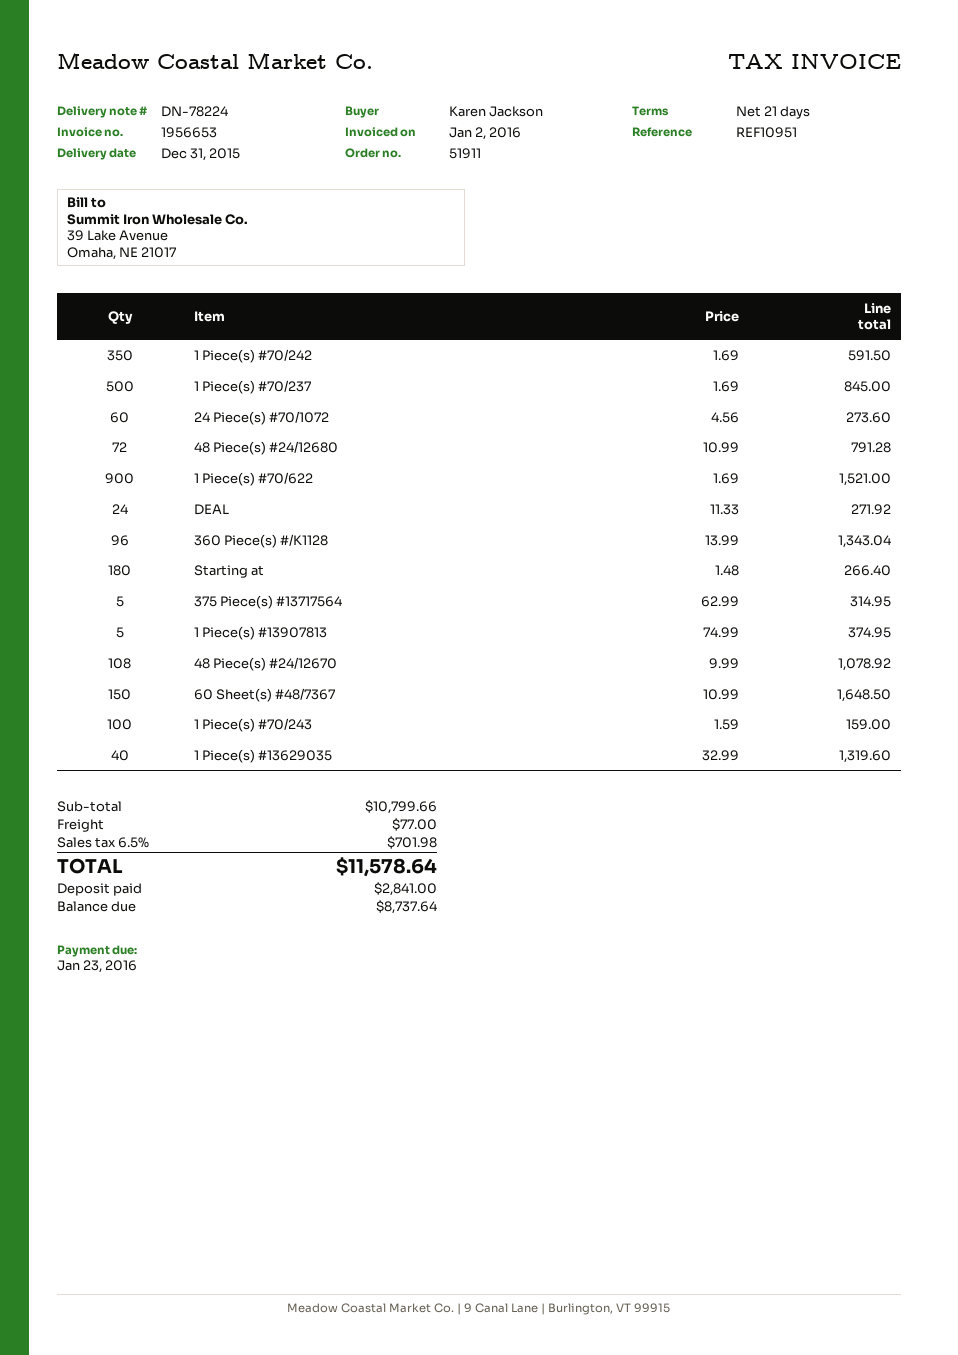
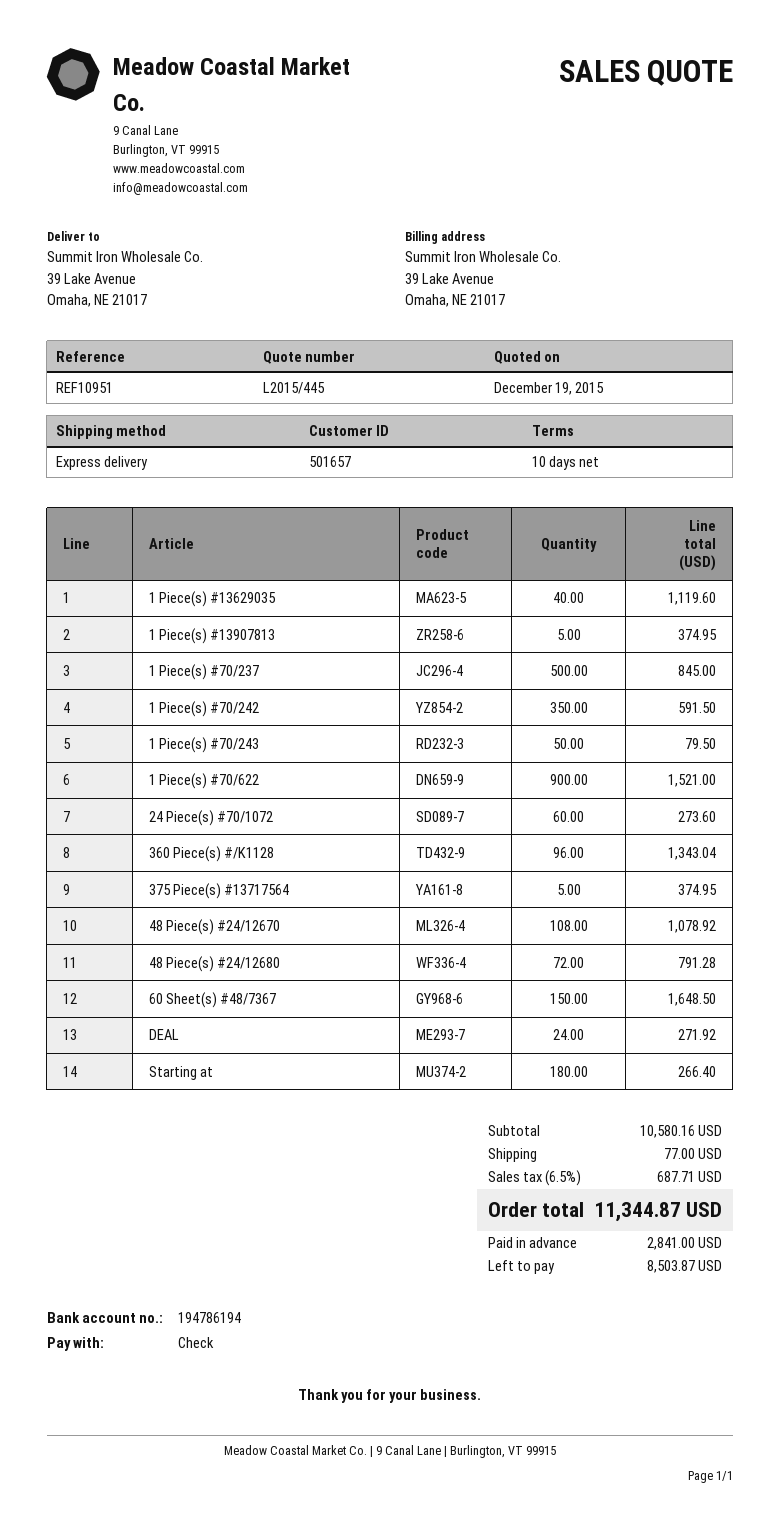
payment terms: 21 days -> 10 days
375 Piece(s) #13717564: 5 for 314.95 -> 5 for 374.95
1 Piece(s) #70/243: 100 for 159.00 -> 50 for 79.50
1 Piece(s) #13629035: 40 for 1319.60 -> 40 for 1119.60
subtotal: 10799.66 -> 10580.16
tax: 6.5% = 701.98 -> 6.5% = 687.71
total: 11578.64 -> 11344.87
balance: 8737.64 -> 8503.87

